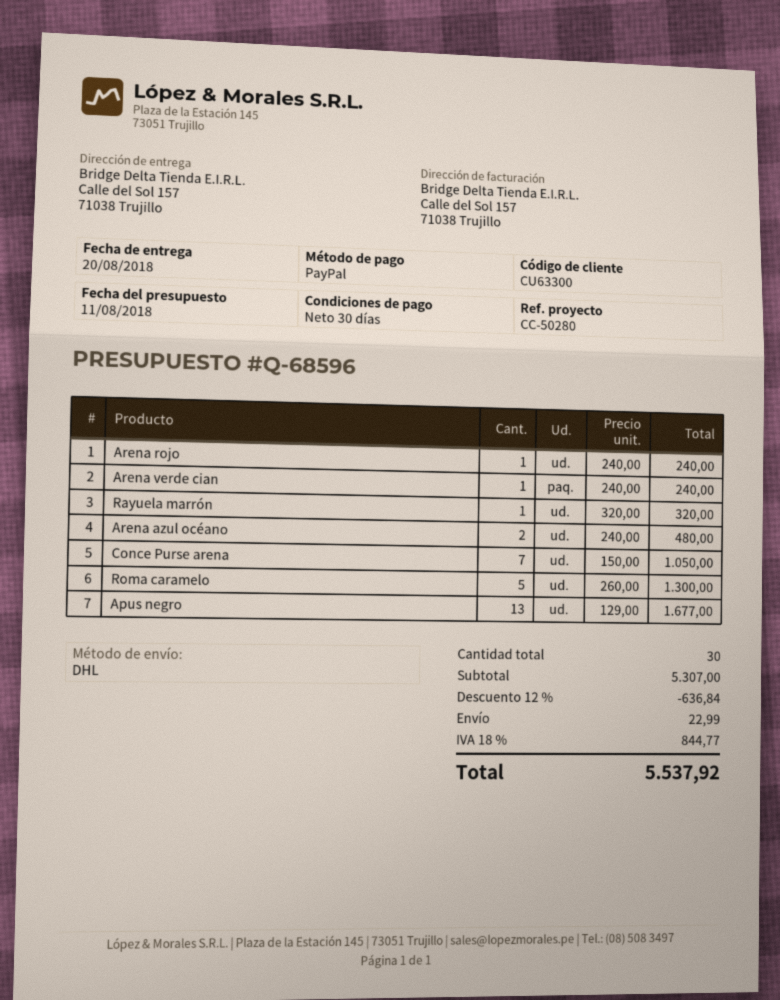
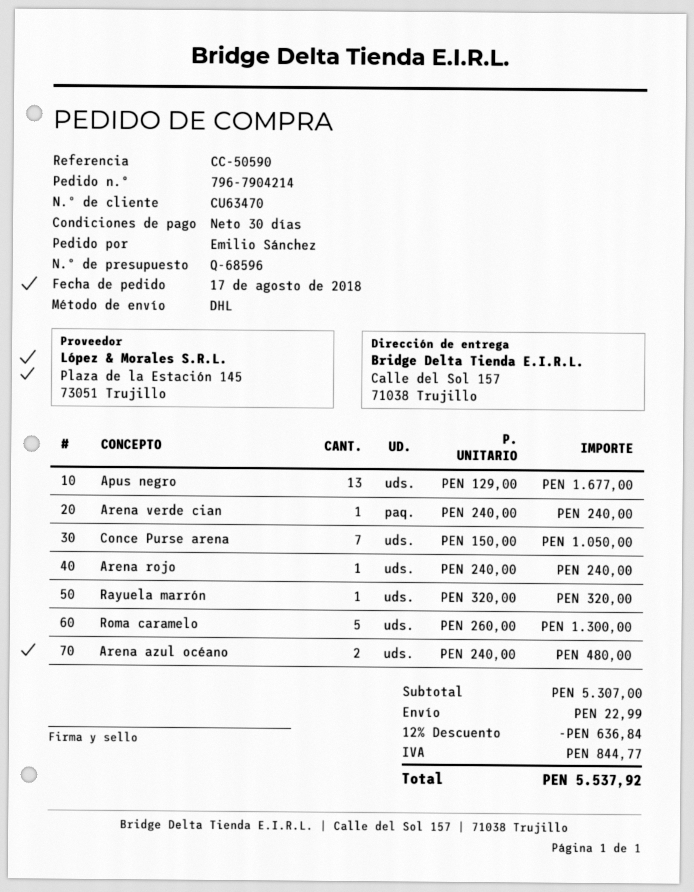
customer number: CU63300 -> CU63470
reference: CC-50280 -> CC-50590

